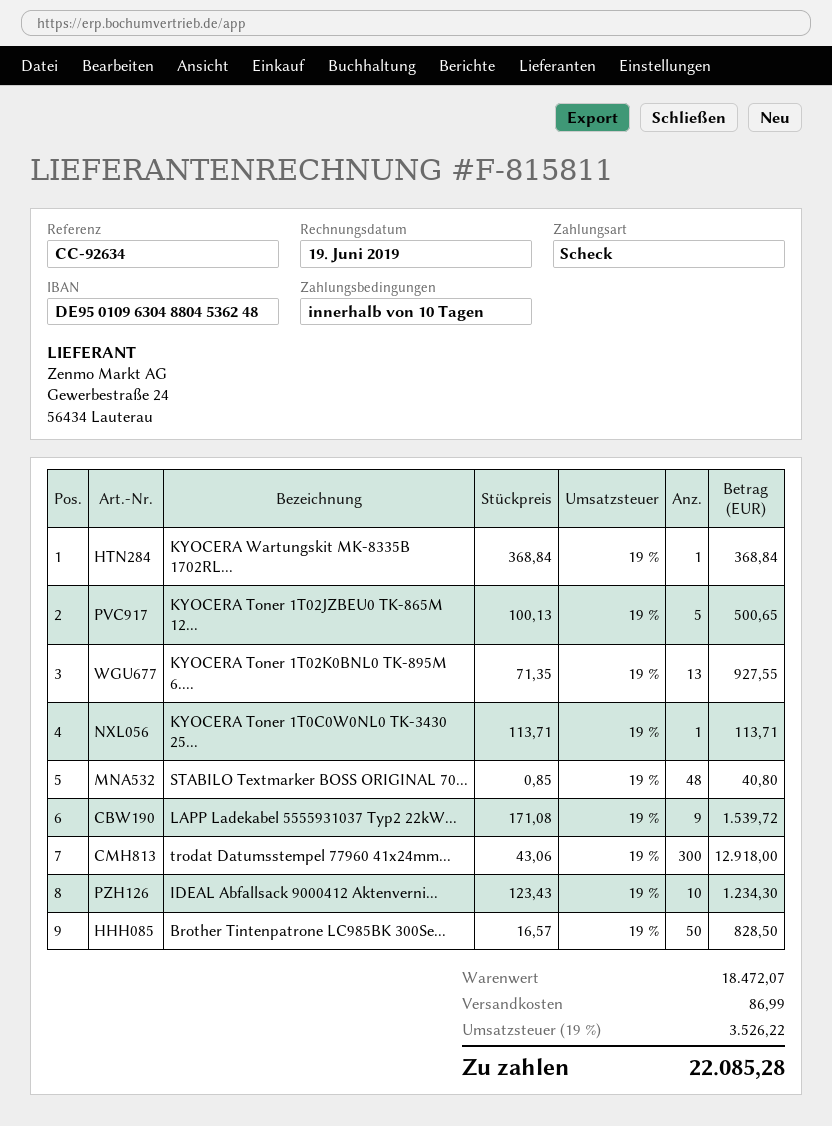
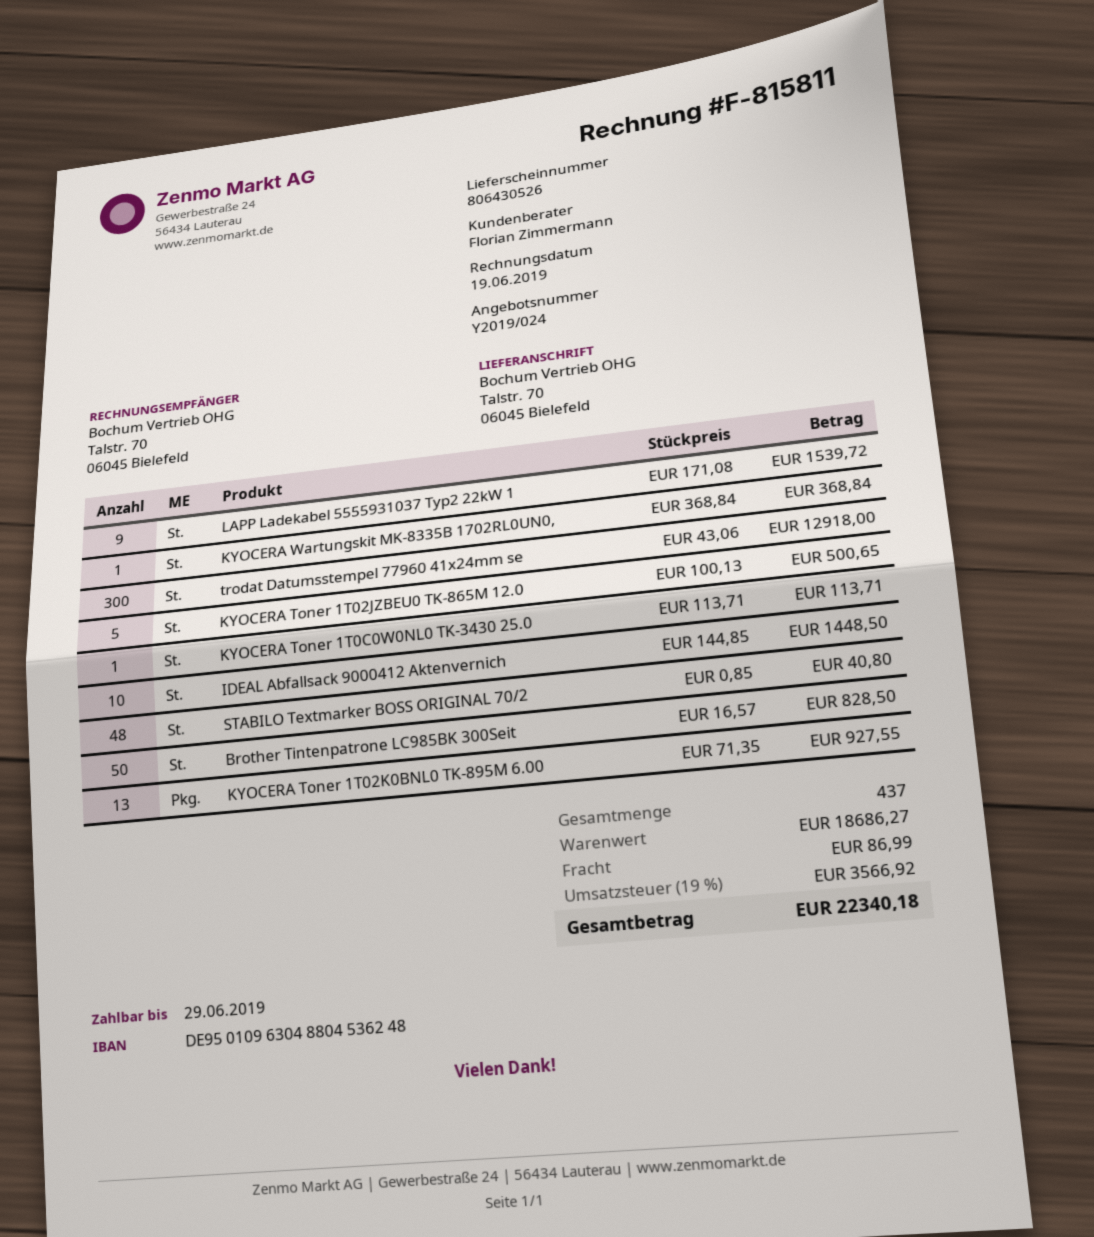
IDEAL Abfallsack 9000412 Aktenverni...: 10 x 123.43 = 1234.30 -> 10 x 144.85 = 1448.50
subtotal: 18472.07 -> 18686.27
tax: 19% = 3526.22 -> 19% = 3566.92
total: 22085.28 -> 22340.18

